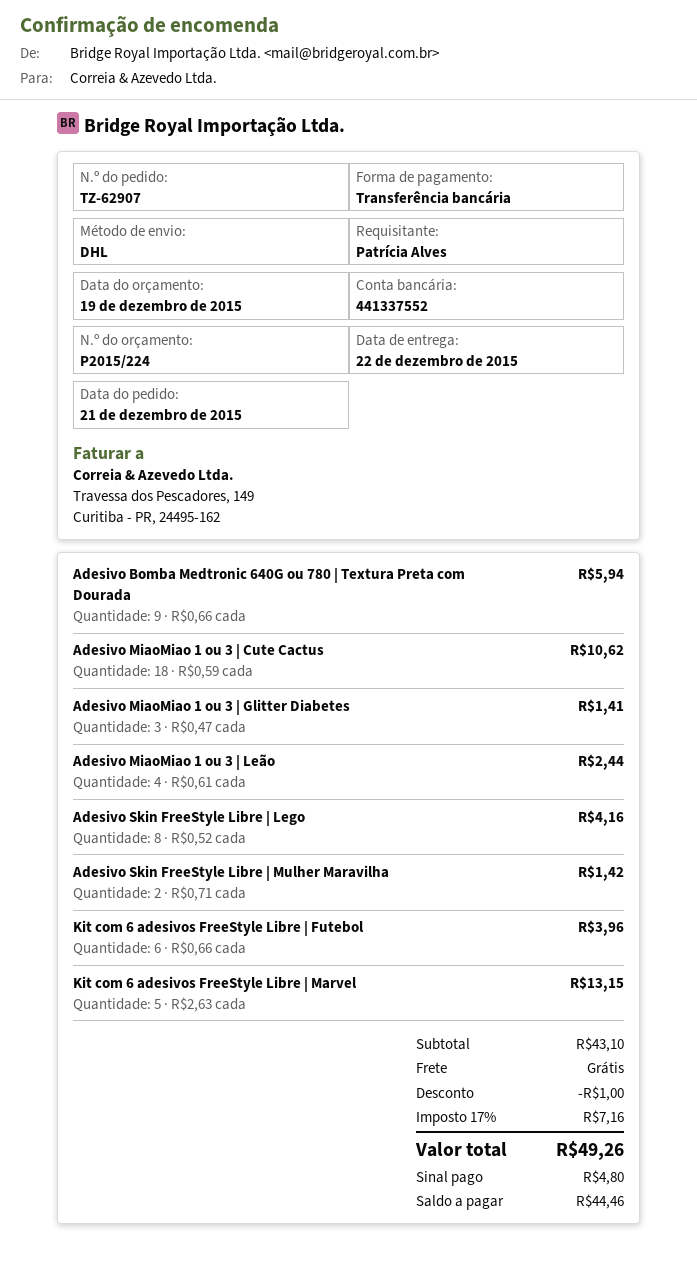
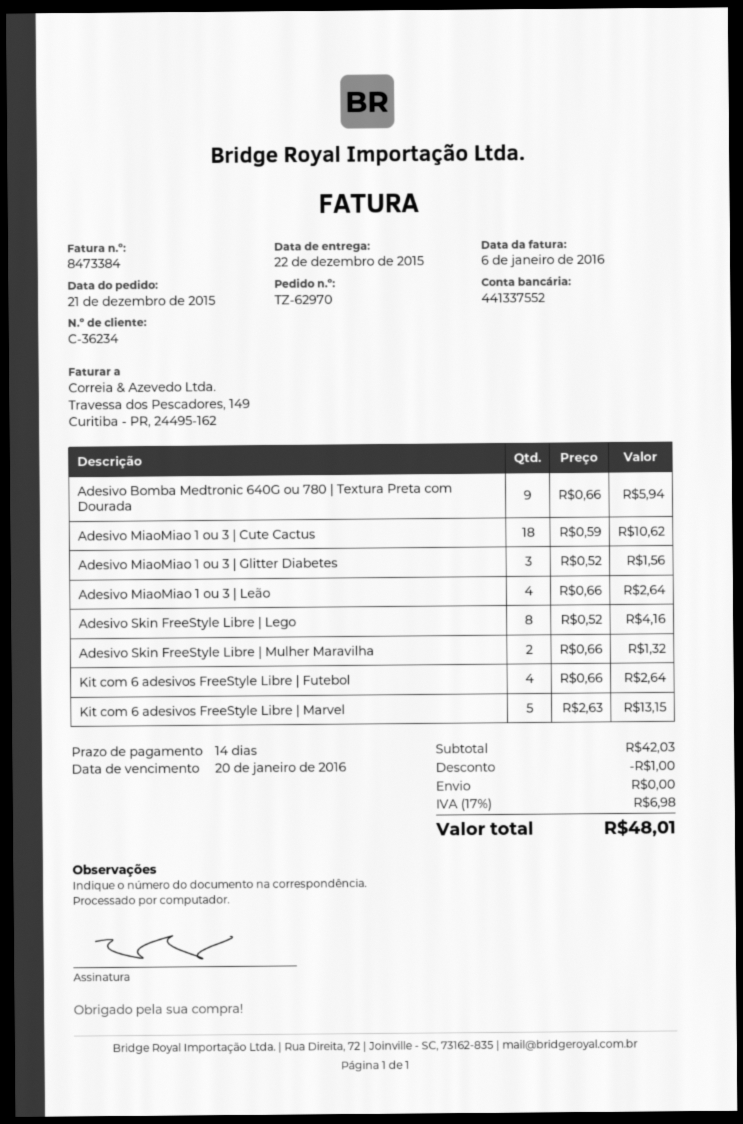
order number: TZ-62907 -> TZ-62970
Adesivo MiaoMiao 1 ou 3 | Glitter Diabetes: 3 x 0.47 = 1.41 -> 3 x 0.52 = 1.56
Adesivo MiaoMiao 1 ou 3 | Leão: 4 x 0.61 = 2.44 -> 4 x 0.66 = 2.64
Adesivo Skin FreeStyle Libre | Mulher Maravilha: 2 x 0.71 = 1.42 -> 2 x 0.66 = 1.32
Kit com 6 adesivos FreeStyle Libre | Futebol: 6 x 0.66 = 3.96 -> 4 x 0.66 = 2.64
subtotal: 43.10 -> 42.03
tax: 17% = 7.16 -> 17% = 6.98
total: 49.26 -> 48.01

